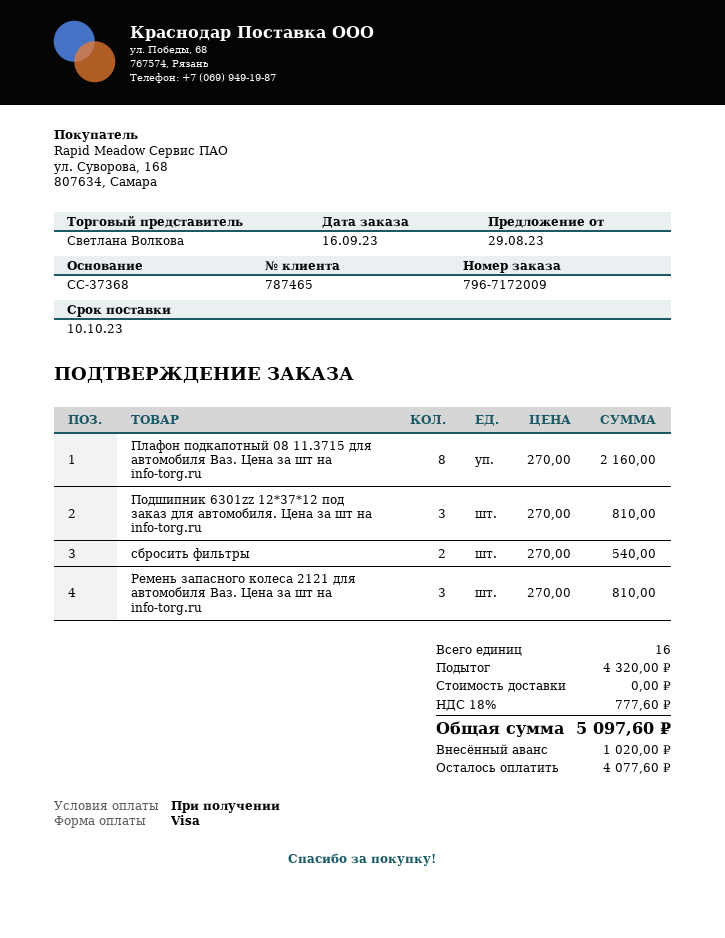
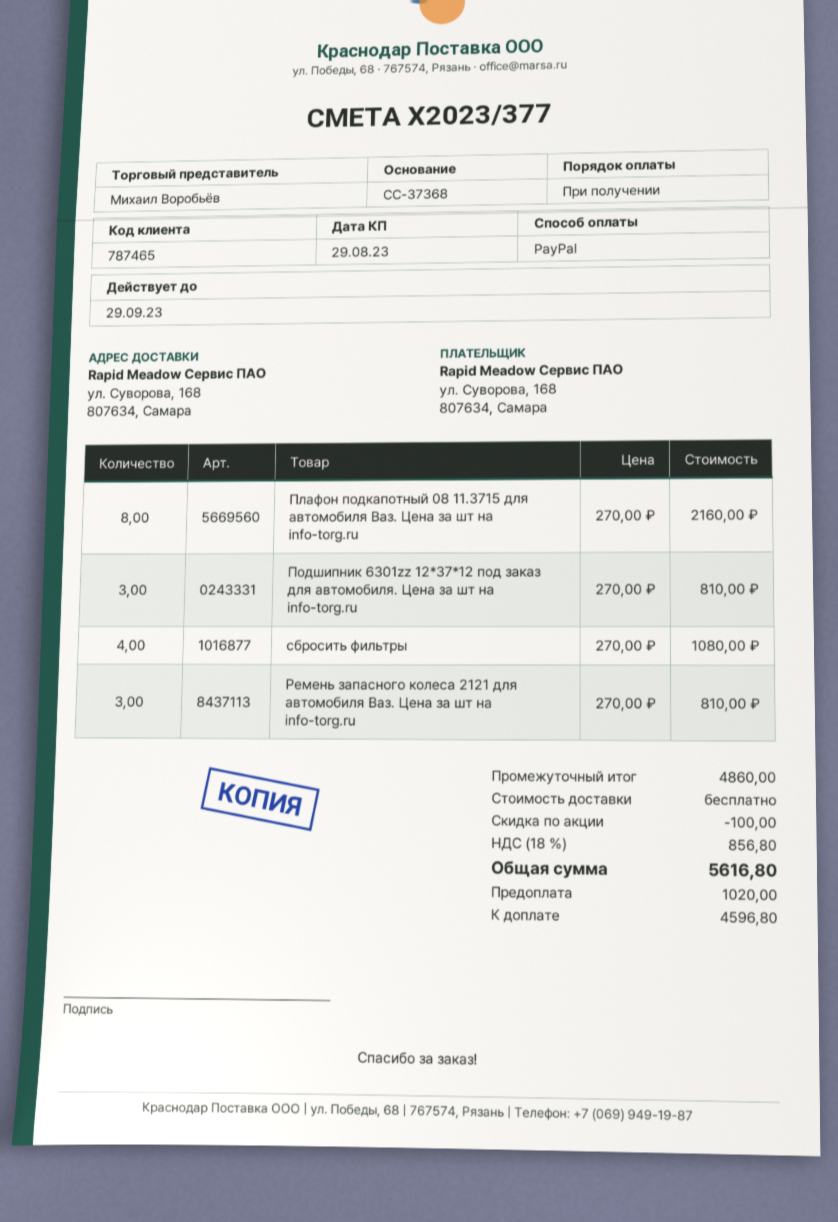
sales rep: Светлана Волкова -> Михаил Воробьёв
payment method: Visa -> PayPal
сбросить фильтры: 2 x 270.00 = 540.00 -> 4 x 270.00 = 1080.00
subtotal: 4320.00 -> 4860.00
discount: none -> 100.00
tax: 18% = 777.60 -> 18% = 856.80
total: 5097.60 -> 5616.80
balance: 4077.60 -> 4596.80

